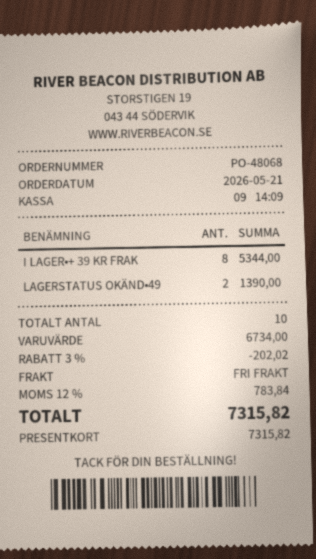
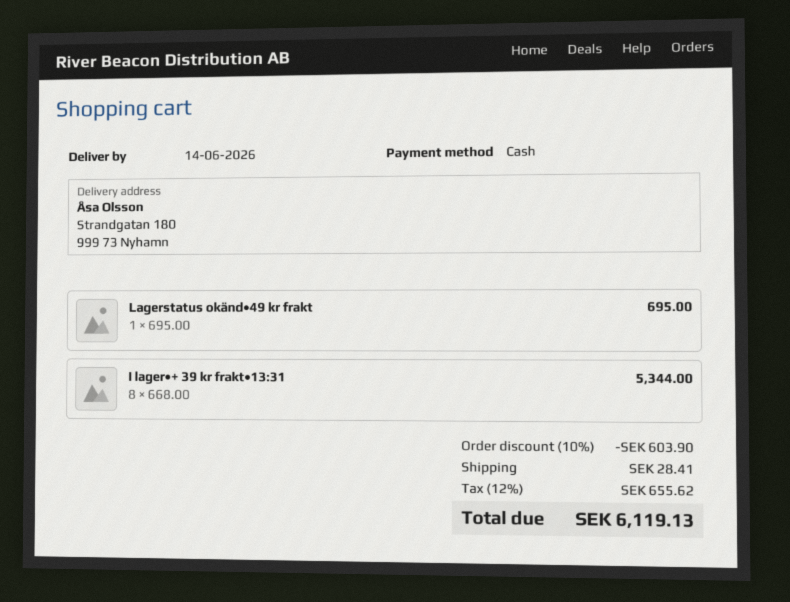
payment method: gift card -> cash
LAGERSTATUS OKÄND•49: 2 for 1390.00 -> 1 for 695.00
discount: 3% = 202.02 -> 10% = 603.90
shipping: 0.00 -> 28.41
tax: 12% = 783.84 -> 12% = 655.62
total: 7315.82 -> 6119.13

